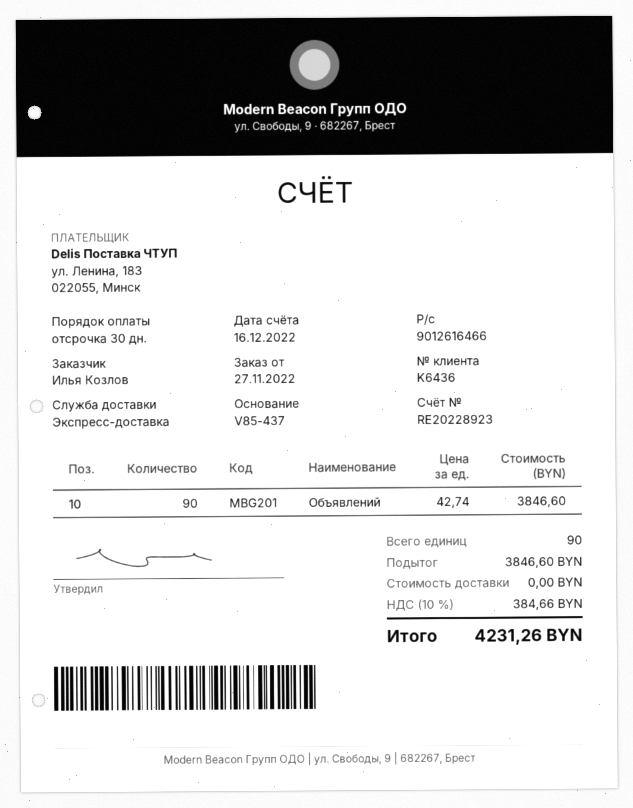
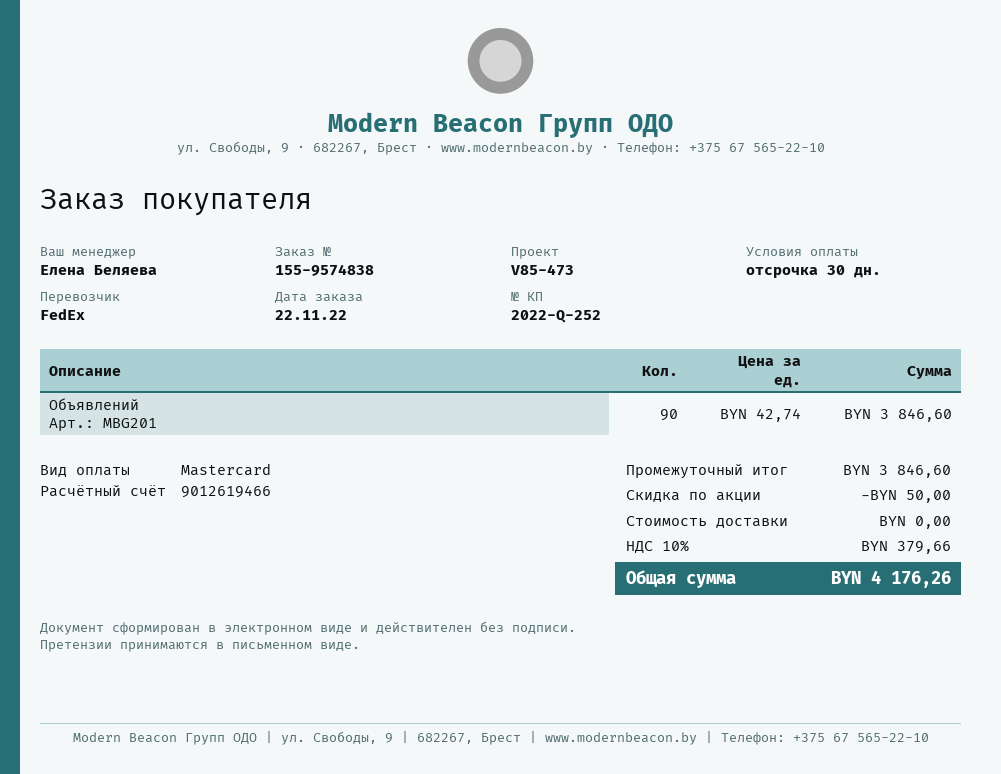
order date: 2022-11-27 -> 2022-11-22
reference: V85-437 -> V85-473
bank account: 9012616466 -> 9012619466
shipping method: express -> FedEx
discount: none -> 50.00
tax: 10% = 384.66 -> 10% = 379.66
total: 4231.26 -> 4176.26

